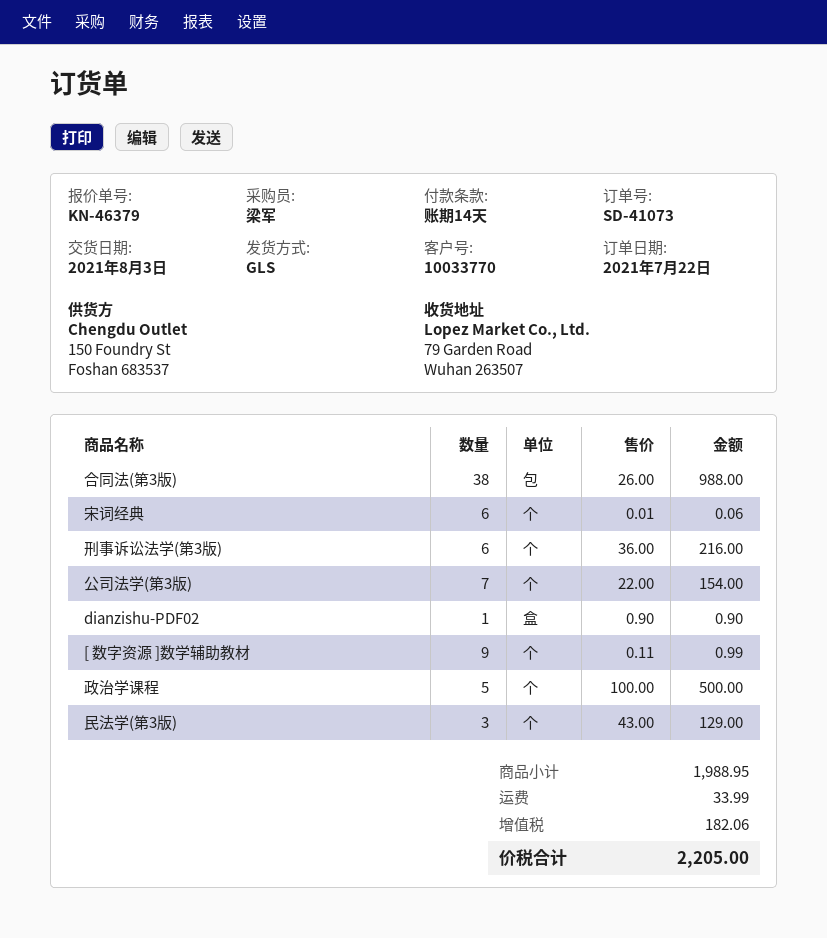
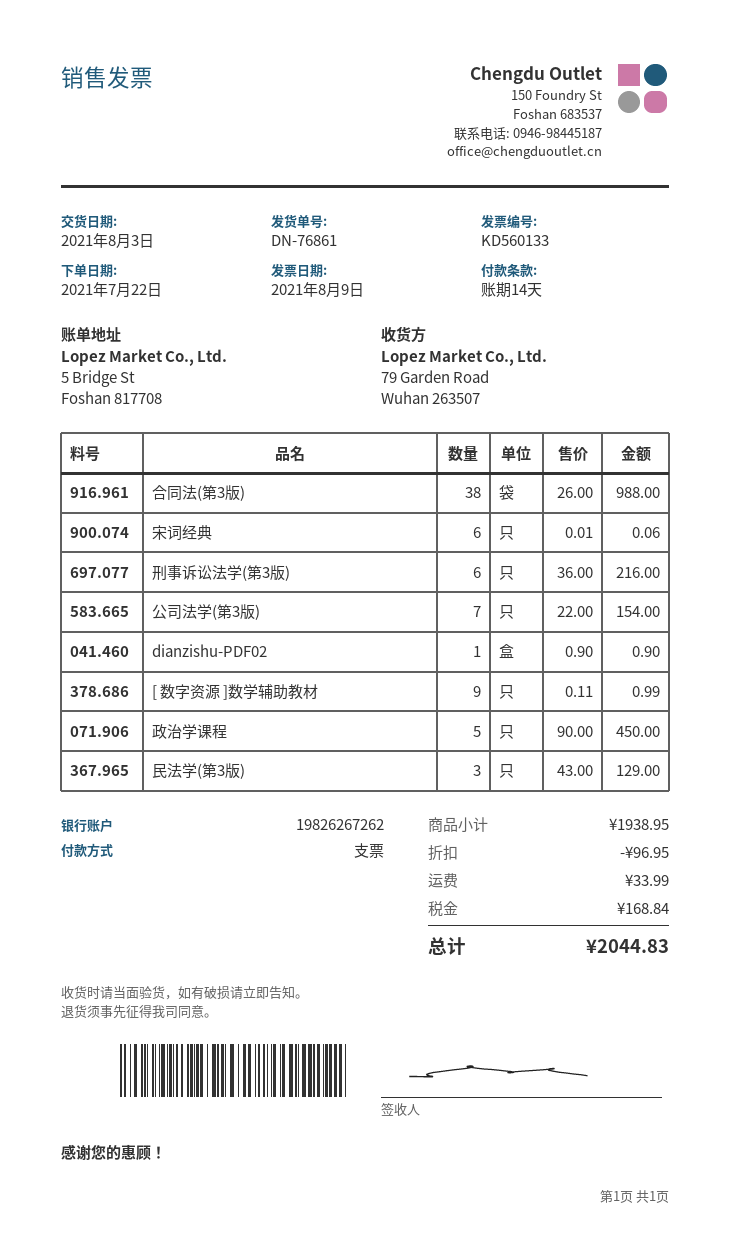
政治学课程: 5 x 100.00 = 500.00 -> 5 x 90.00 = 450.00
subtotal: 1988.95 -> 1938.95
discount: none -> 96.95
tax: 182.06 -> 168.84
total: 2205.00 -> 2044.83

